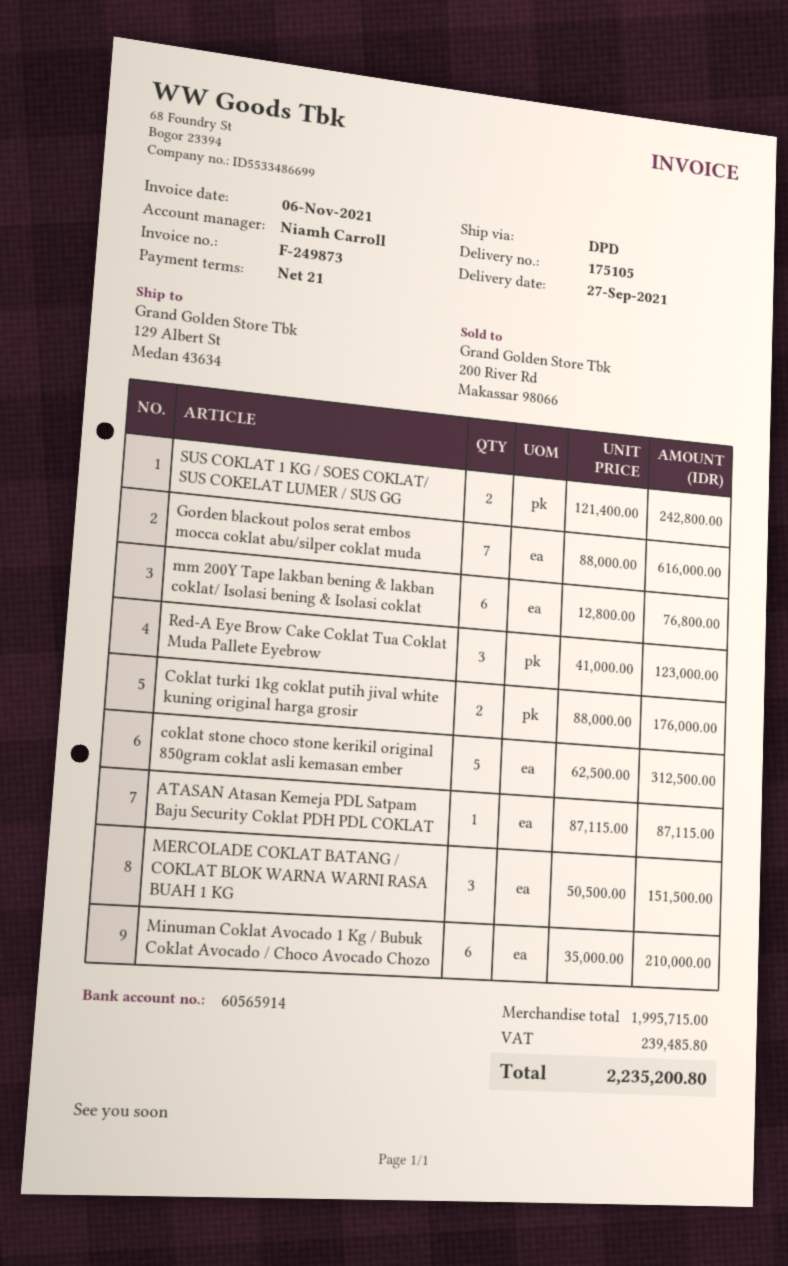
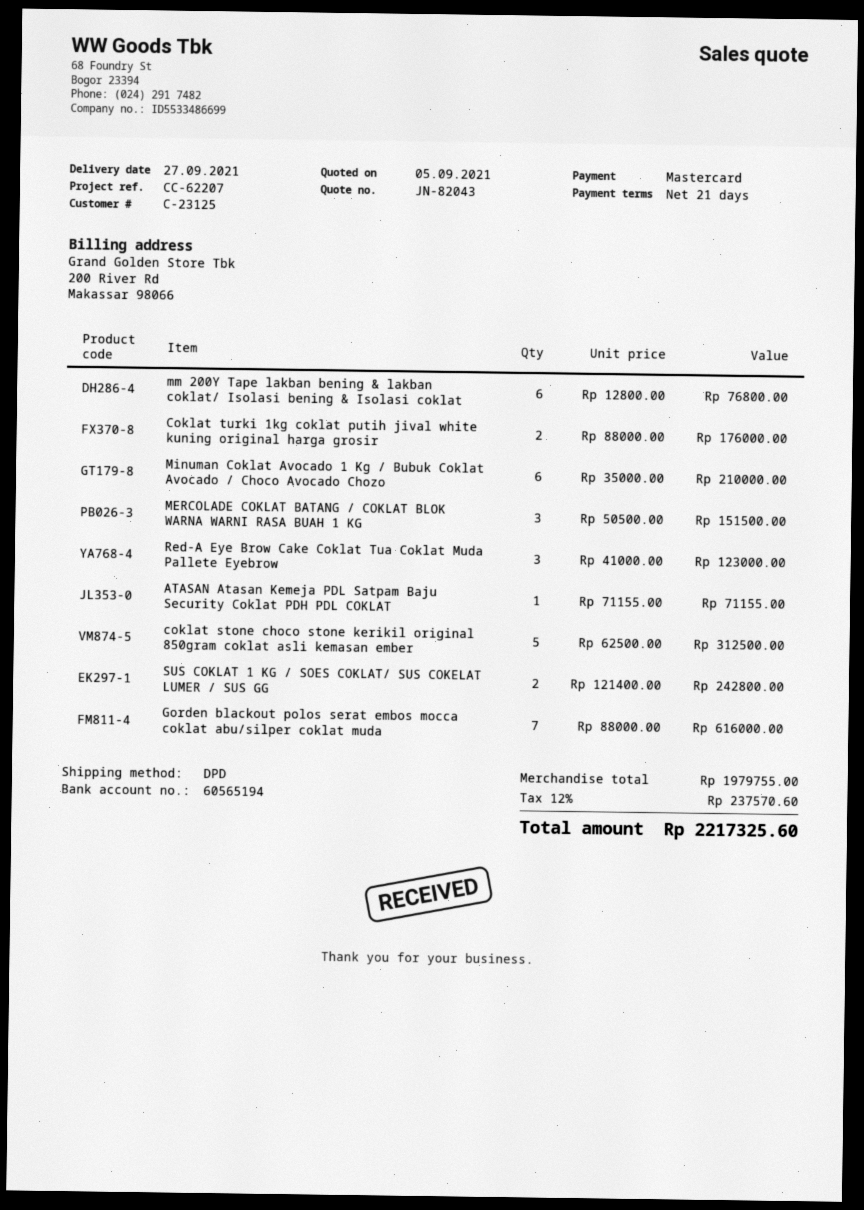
bank account: 60565914 -> 60565194
ATASAN Atasan Kemeja PDL Satpam Baju Security Coklat PDH PDL COKLAT: 1 x 87115.00 = 87115.00 -> 1 x 71155.00 = 71155.00
subtotal: 1995715.00 -> 1979755.00
tax: 239485.80 -> 237570.60
total: 2235200.80 -> 2217325.60

